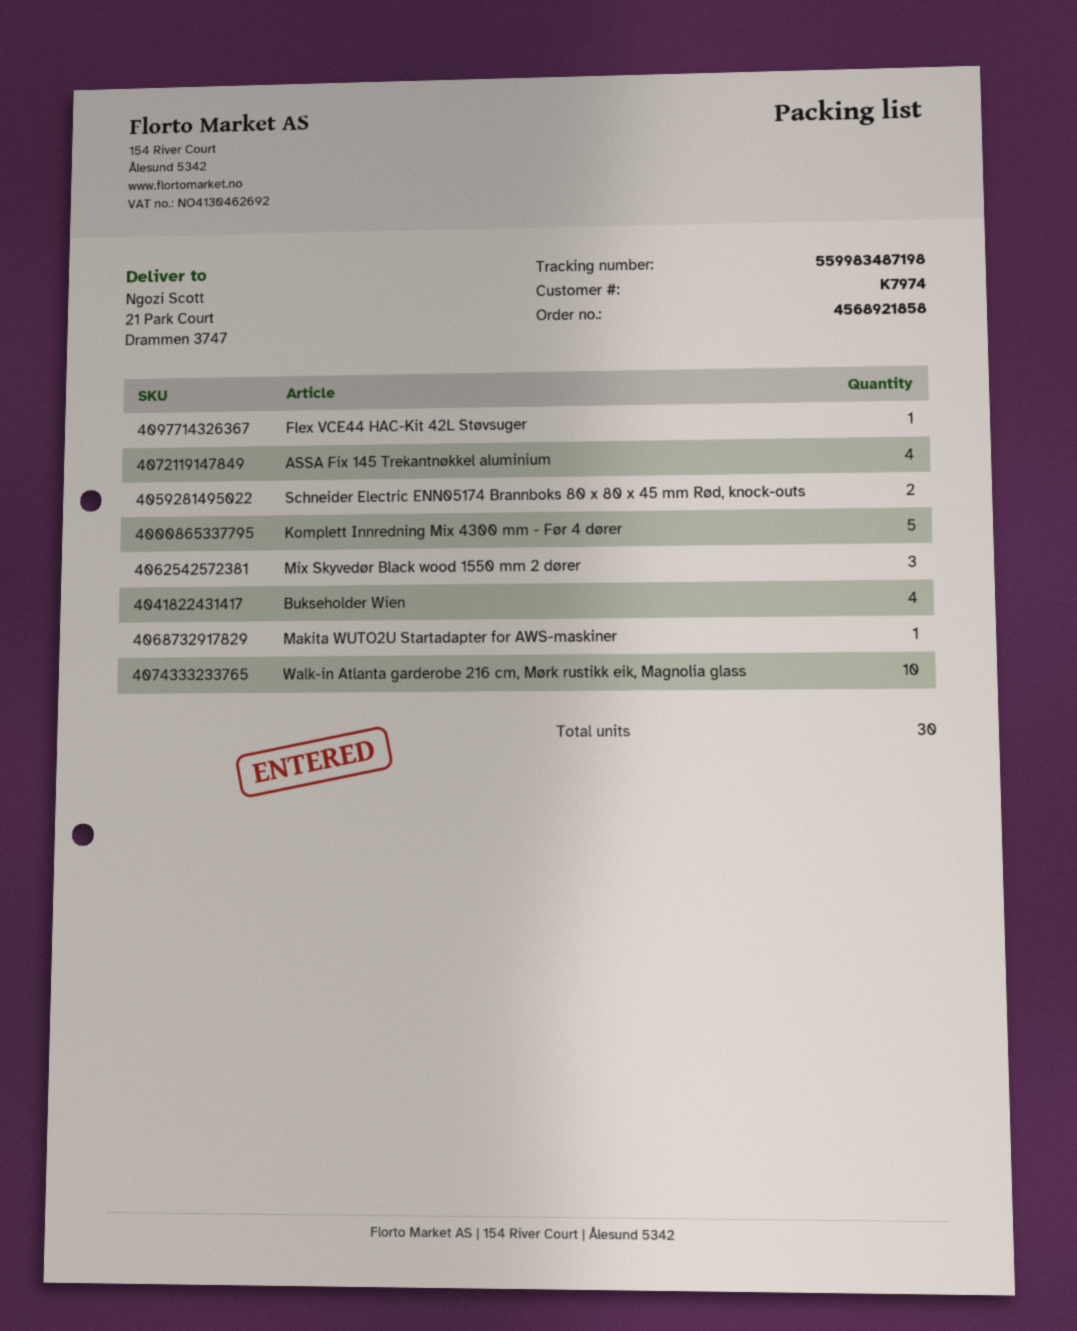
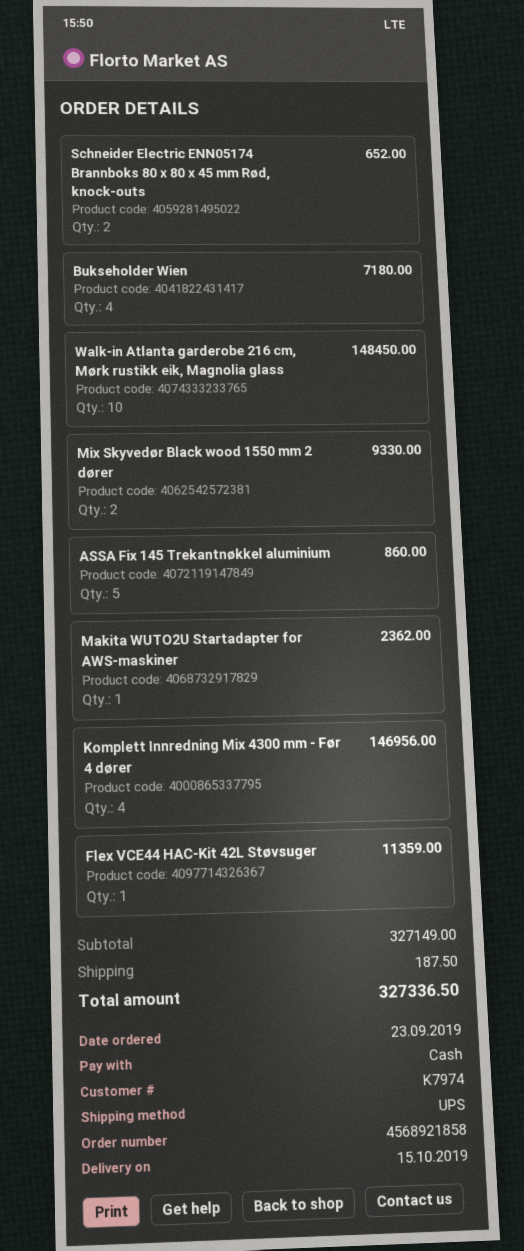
ASSA Fix 145 Trekantnøkkel aluminium: 4 -> 5
Komplett Innredning Mix 4300 mm - Før 4 dører: 5 -> 4
Mix Skyvedør Black wood 1550 mm 2 dører: 3 -> 2

